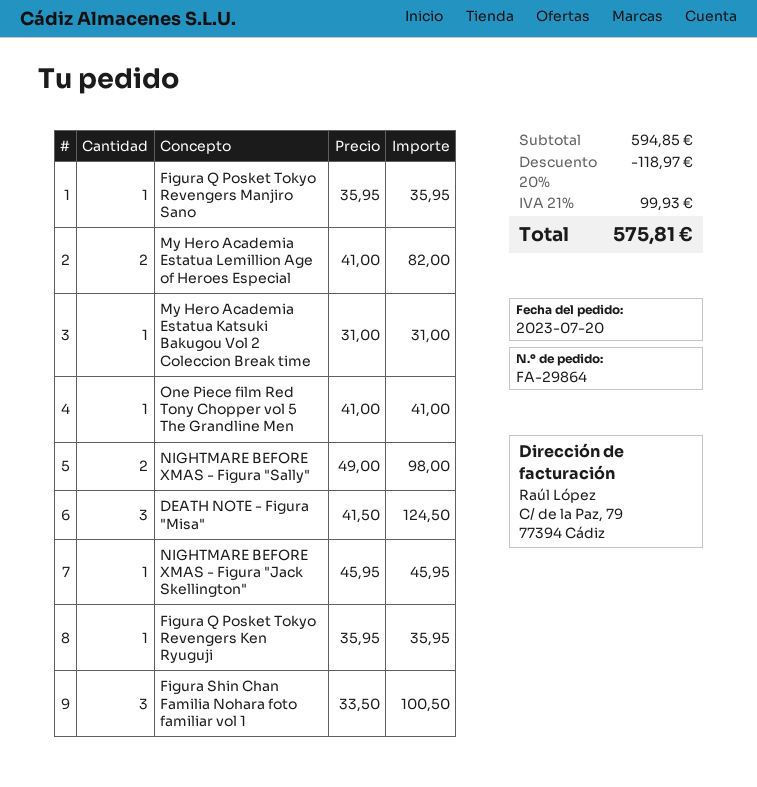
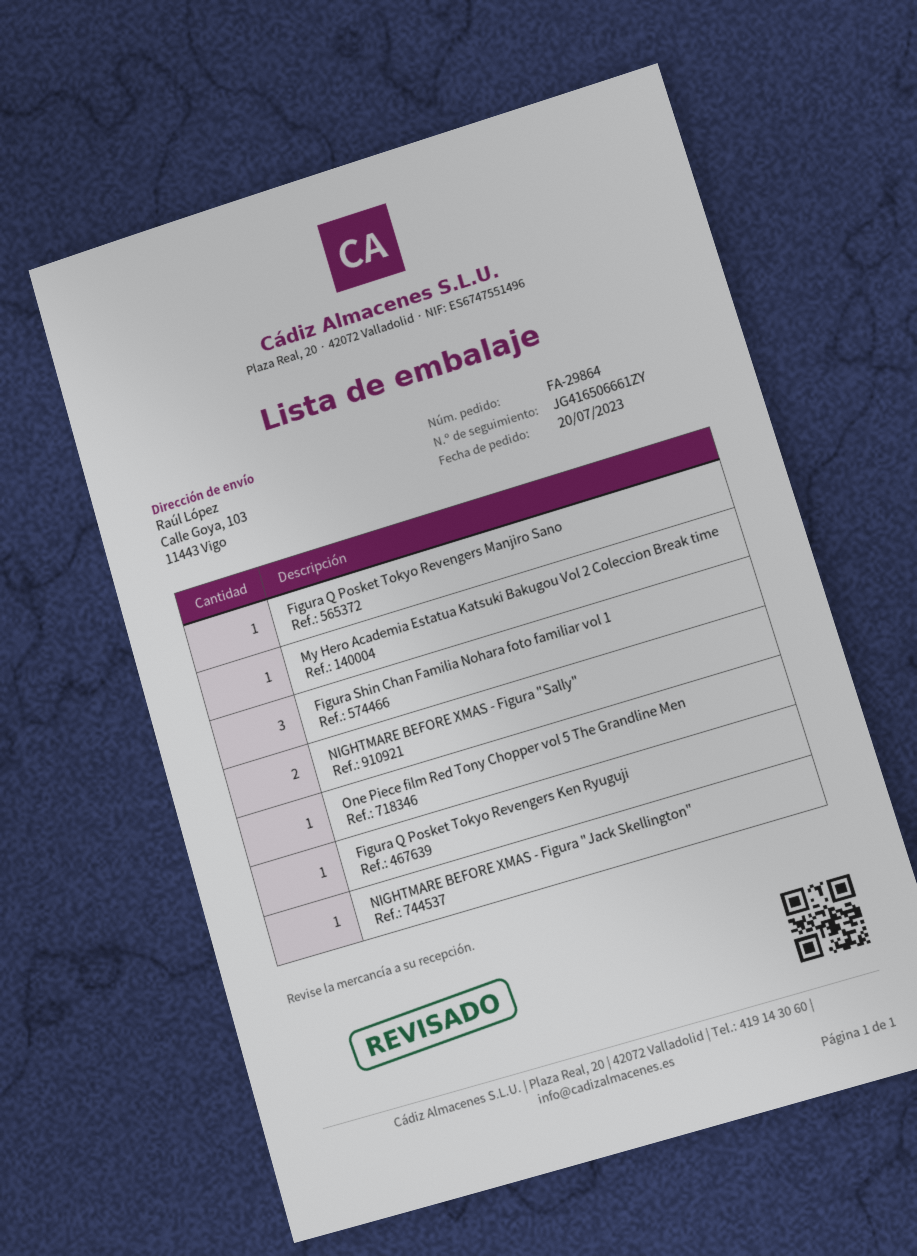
My Hero Academia Estatua Lemillion Age of Heroes Especial: 2 -> none
DEATH NOTE - Figura "Misa": 3 -> none

